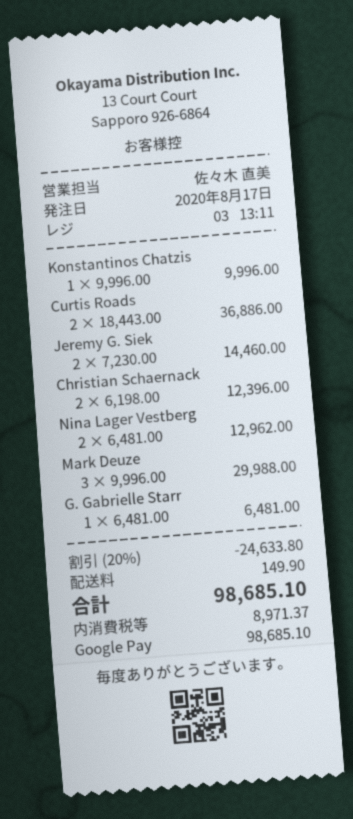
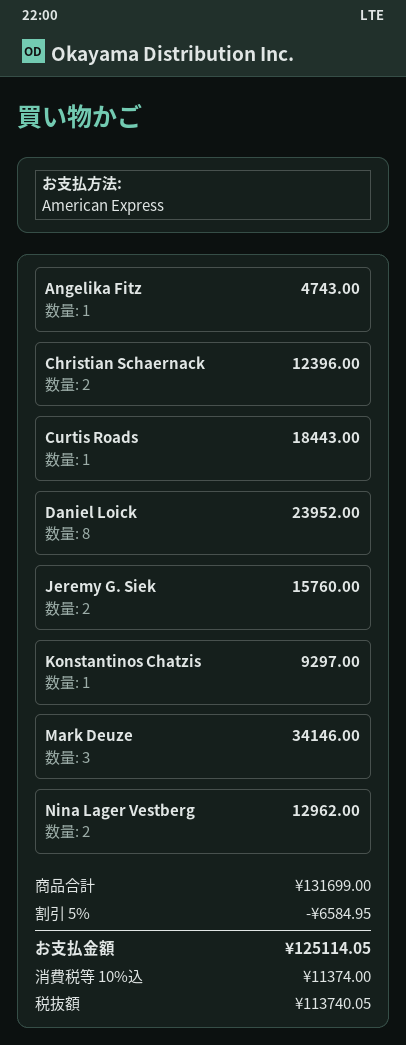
payment method: Google Pay -> American Express
Konstantinos Chatzis: 1 for 9996.00 -> 1 for 9297.00
Curtis Roads: 2 for 36886.00 -> 1 for 18443.00
Jeremy G. Siek: 2 for 14460.00 -> 2 for 15760.00
Mark Deuze: 3 for 29988.00 -> 3 for 34146.00
G. Gabrielle Starr: 1 for 6481.00 -> none
Angelika Fitz: none -> 1 for 4743.00
Daniel Loick: none -> 8 for 23952.00
discount: 20% = 24633.80 -> 5% = 6584.95
shipping: 149.90 -> none
tax: 8971.37 -> 11374.00
total: 98685.10 -> 125114.05

